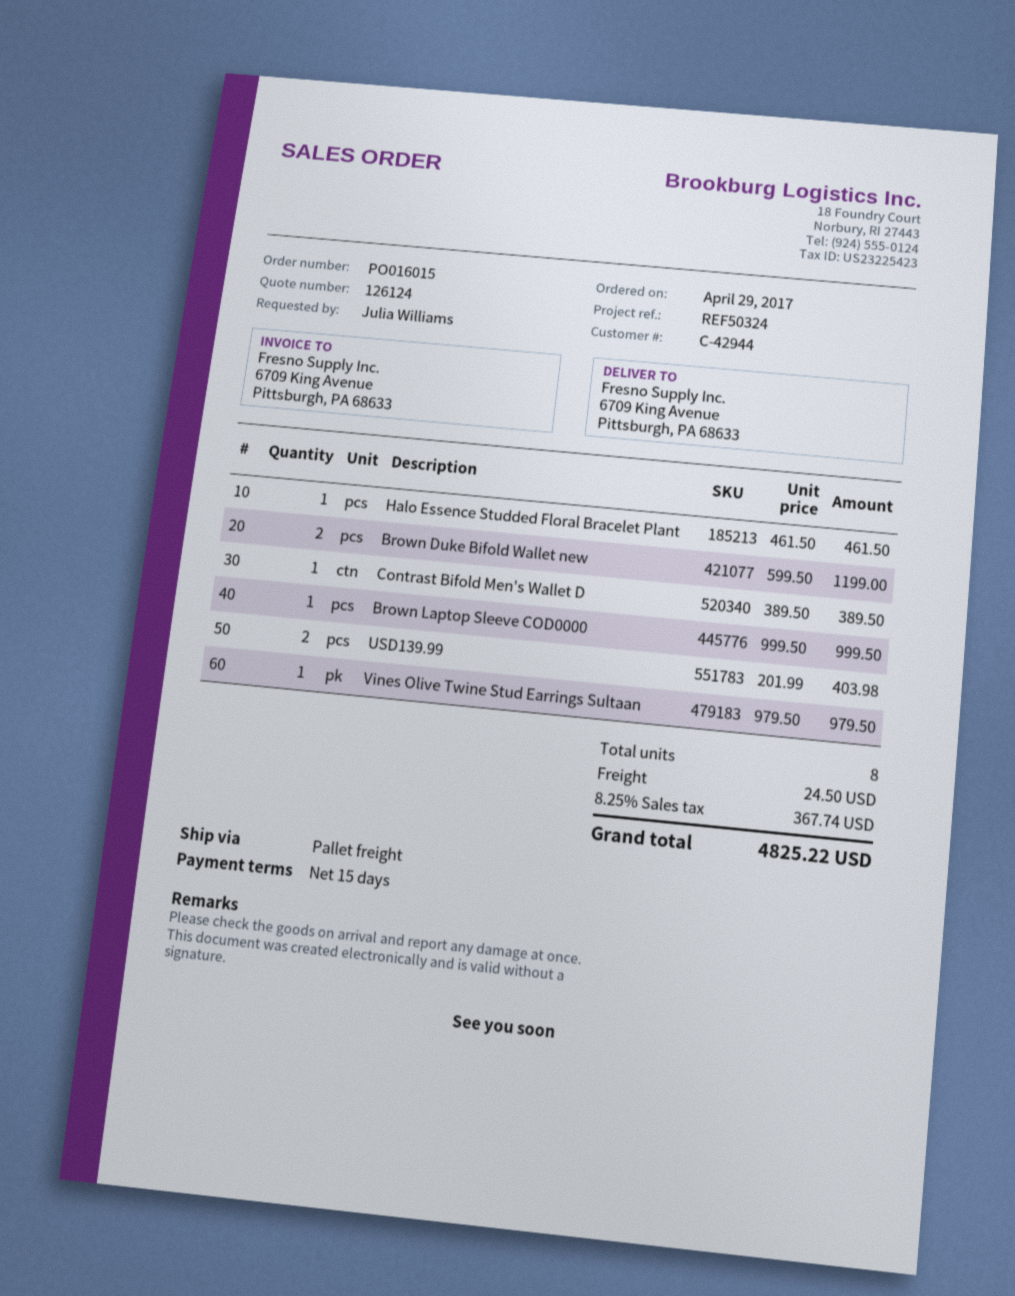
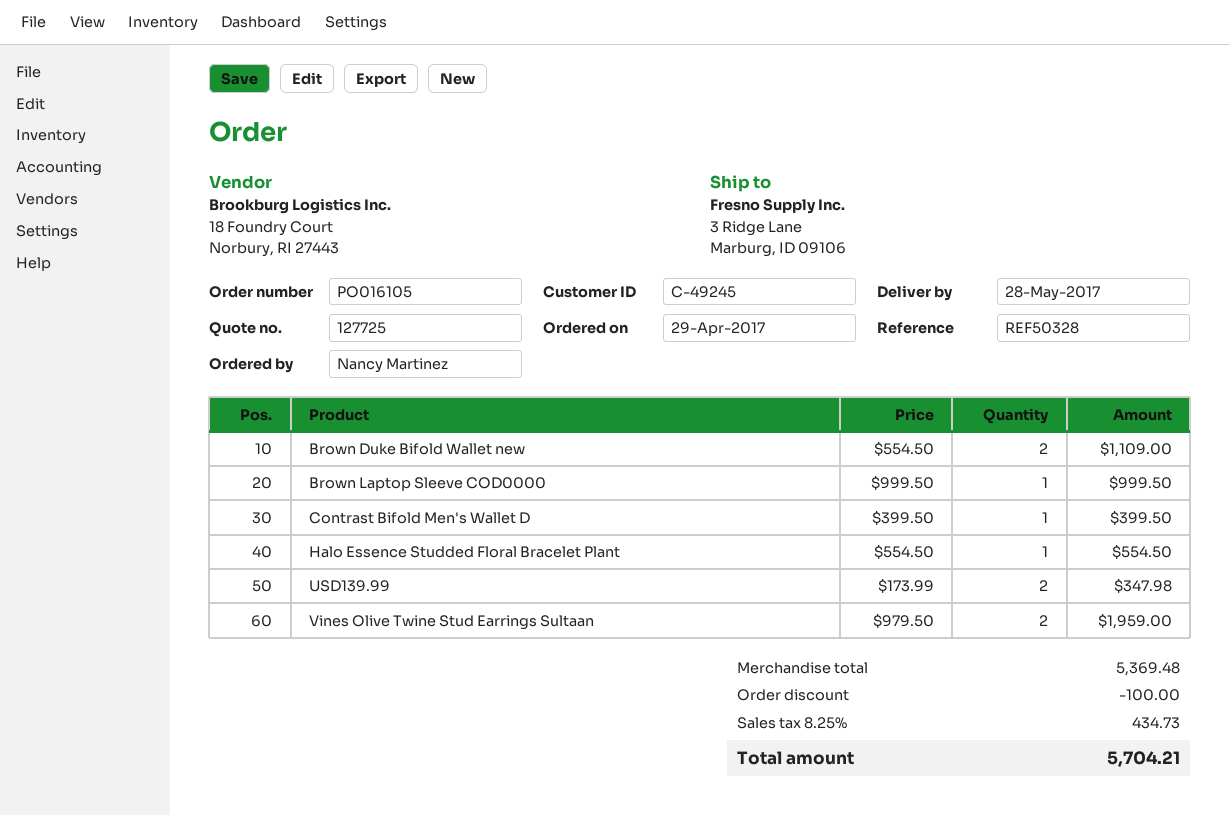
quote number: 126124 -> 127725
order number: PO016015 -> PO016105
customer number: C-42944 -> C-49245
reference: REF50324 -> REF50328
ordered by: Julia Williams -> Nancy Martinez
ship to: 6709 King Avenue, Pittsburgh, PA 68633 -> 3 Ridge Lane, Marburg, ID 09106
Halo Essence Studded Floral Bracelet Plant: 1 x 461.50 = 461.50 -> 1 x 554.50 = 554.50
Brown Duke Bifold Wallet new: 2 x 599.50 = 1199.00 -> 2 x 554.50 = 1109.00
Contrast Bifold Men's Wallet D: 1 x 389.50 = 389.50 -> 1 x 399.50 = 399.50
USD139.99: 2 x 201.99 = 403.98 -> 2 x 173.99 = 347.98
Vines Olive Twine Stud Earrings Sultaan: 1 x 979.50 = 979.50 -> 2 x 979.50 = 1959.00
discount: none -> 100.00
shipping: 24.50 -> none
tax: 8.25% = 367.74 -> 8.25% = 434.73
total: 4825.22 -> 5704.21

